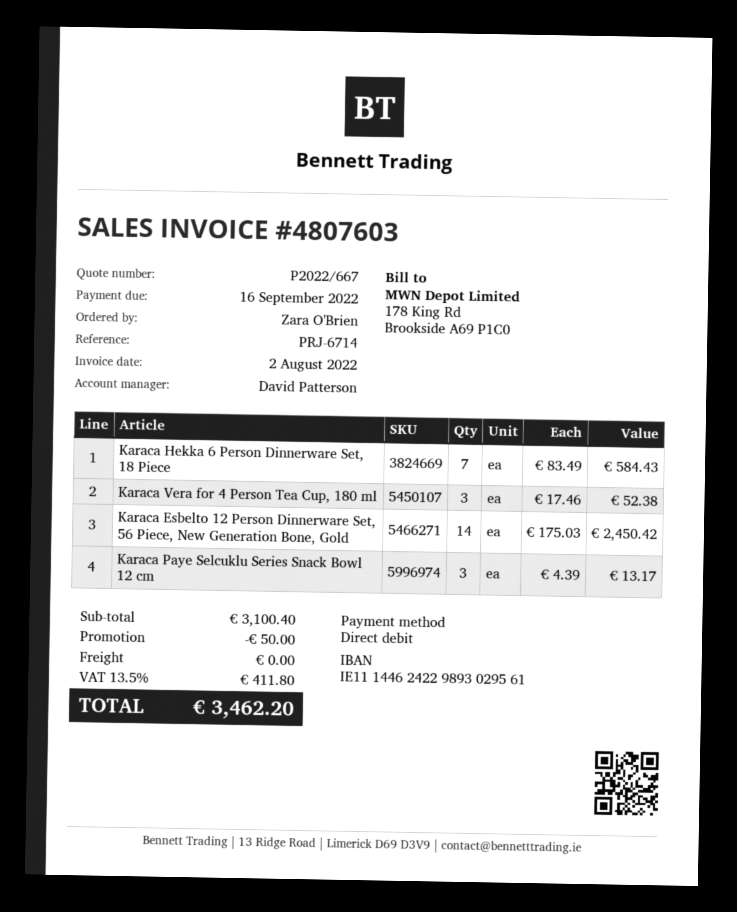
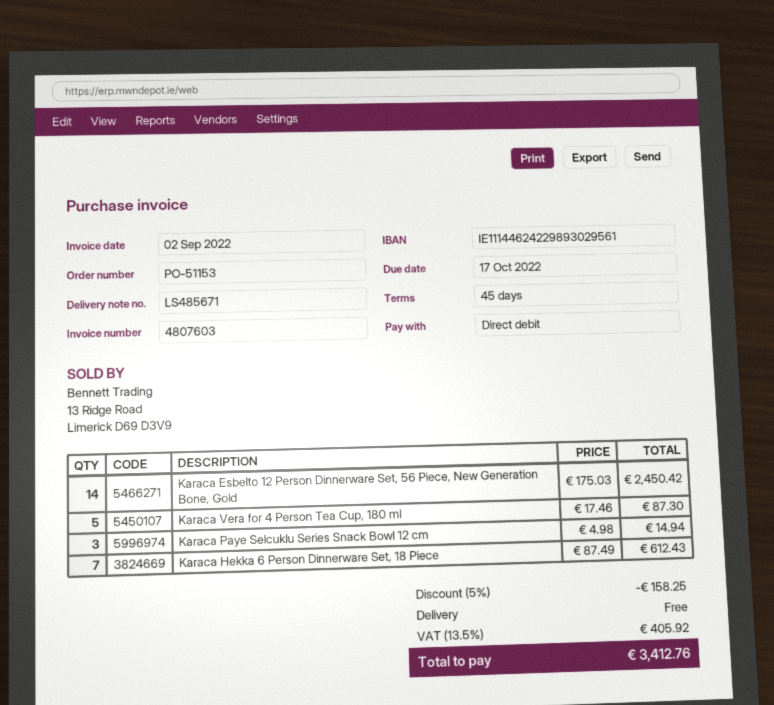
invoice date: 2022-08-02 -> 2022-09-02
due date: 2022-09-16 -> 2022-10-17
Karaca Hekka 6 Person Dinnerware Set, 18 Piece: 7 x 83.49 = 584.43 -> 7 x 87.49 = 612.43
Karaca Vera for 4 Person Tea Cup, 180 ml: 3 x 17.46 = 52.38 -> 5 x 17.46 = 87.30
Karaca Paye Selcuklu Series Snack Bowl 12 cm: 3 x 4.39 = 13.17 -> 3 x 4.98 = 14.94
discount: 50.00 -> 158.25
tax: 13.5% = 411.80 -> 13.5% = 405.92
total: 3462.20 -> 3412.76

